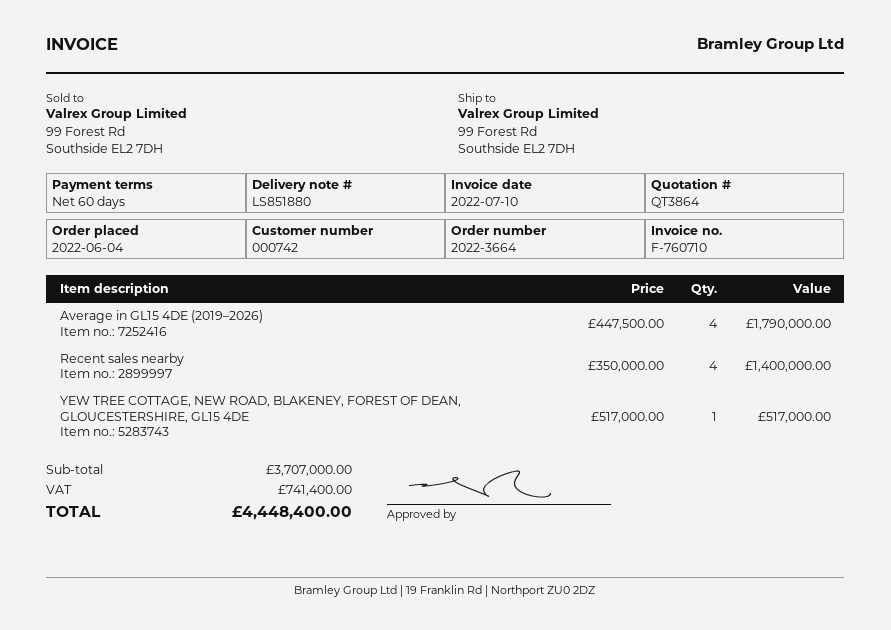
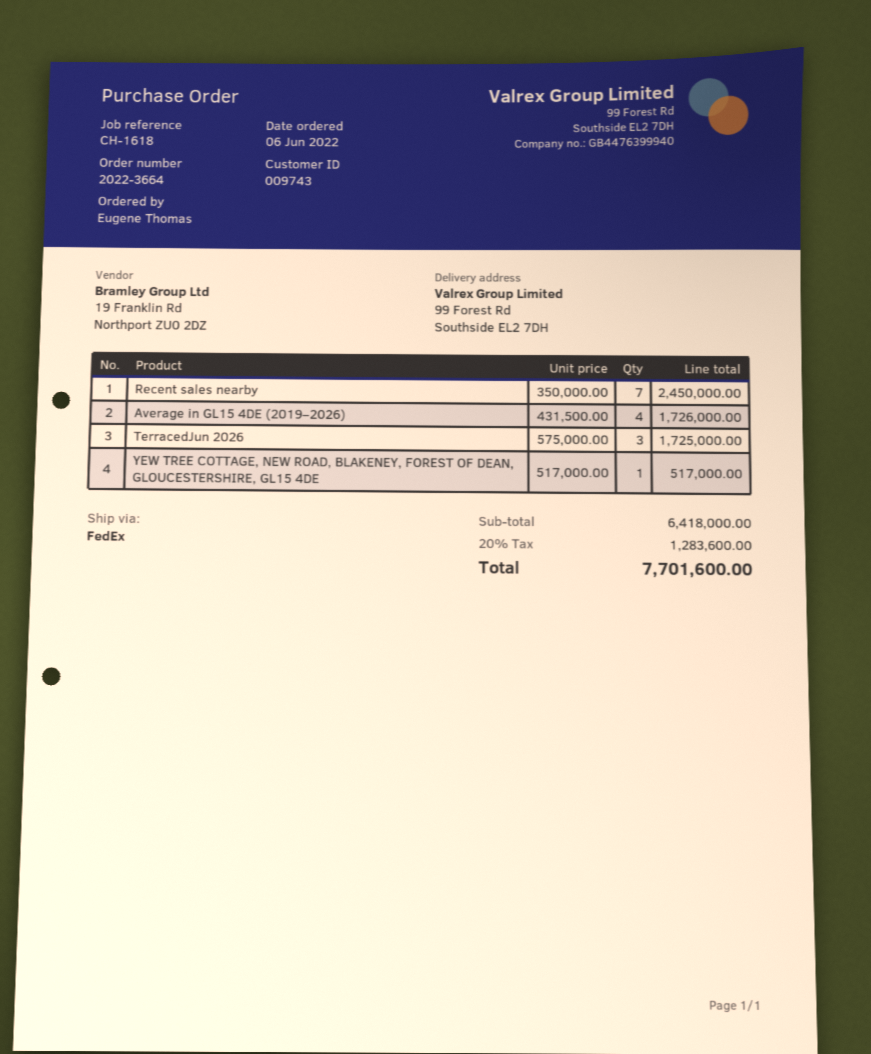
order date: 2022-06-04 -> 2022-06-06
customer number: 000742 -> 009743
Average in GL15 4DE (2019–2026): 4 x 447500.00 = 1790000.00 -> 4 x 431500.00 = 1726000.00
Recent sales nearby: 4 x 350000.00 = 1400000.00 -> 7 x 350000.00 = 2450000.00
TerracedJun 2026: none -> 3 x 575000.00 = 1725000.00
subtotal: 3707000.00 -> 6418000.00
tax: 741400.00 -> 1283600.00
total: 4448400.00 -> 7701600.00

